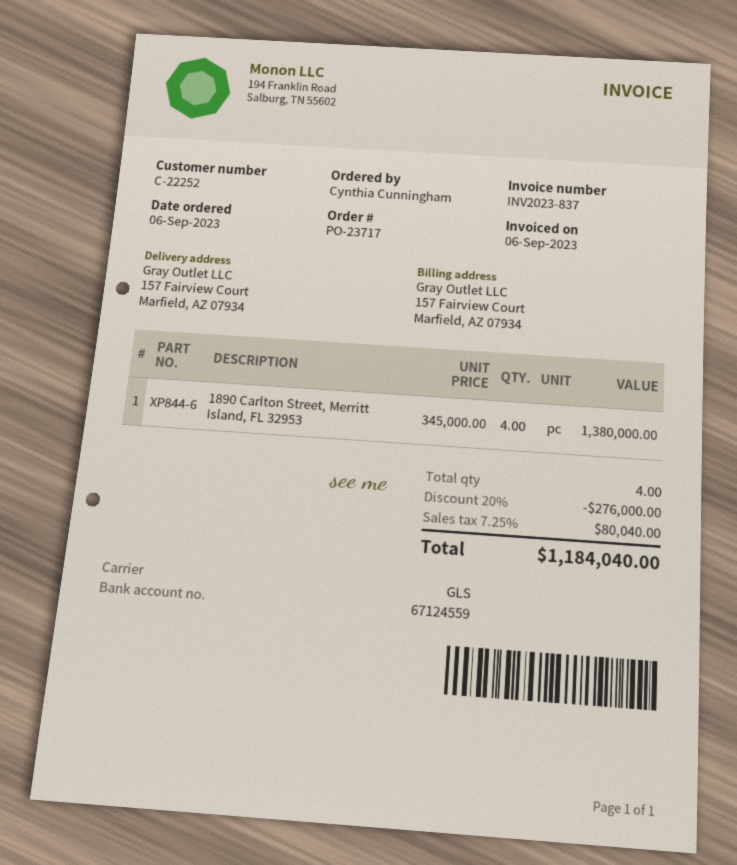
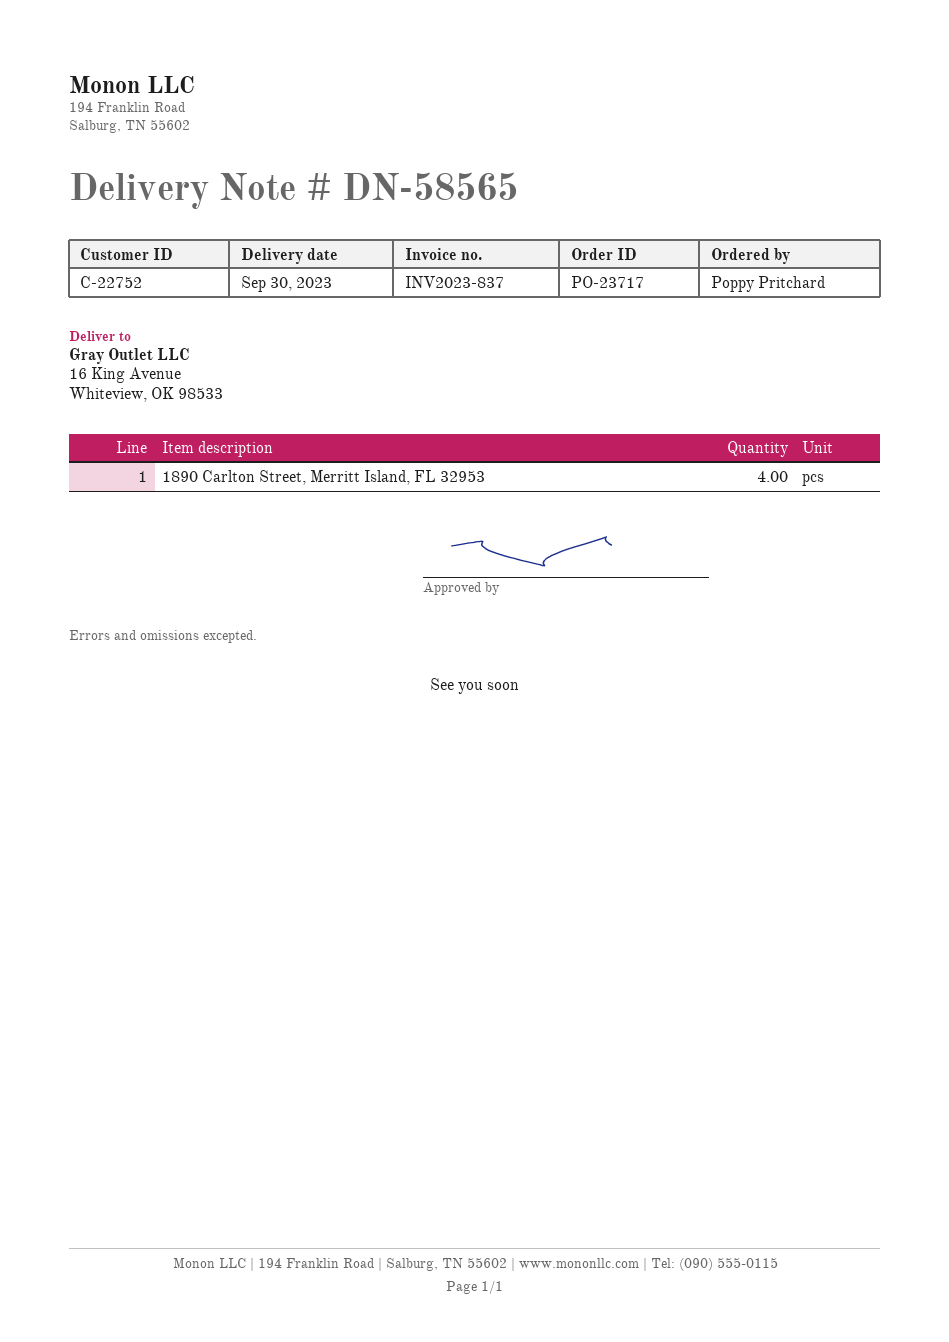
customer number: C-22252 -> C-22752
ordered by: Cynthia Cunningham -> Poppy Pritchard
ship to: 157 Fairview Court, Marfield, AZ 07934 -> 16 King Avenue, Whiteview, OK 98533

